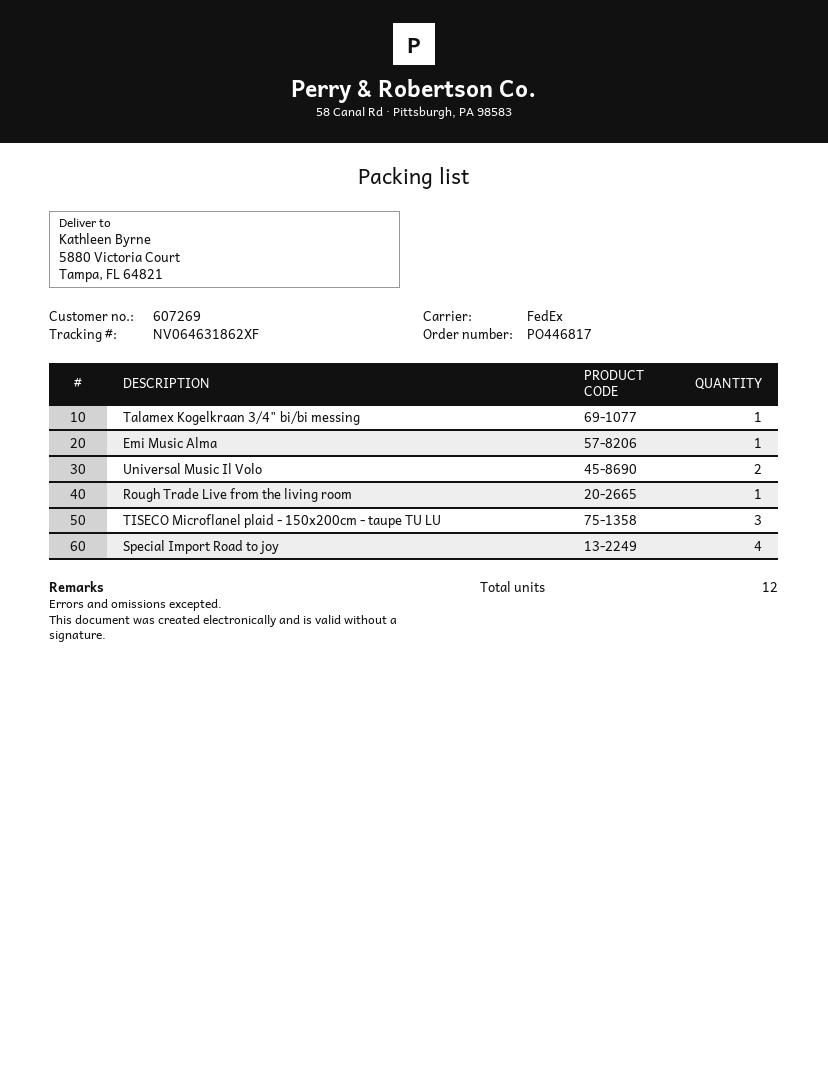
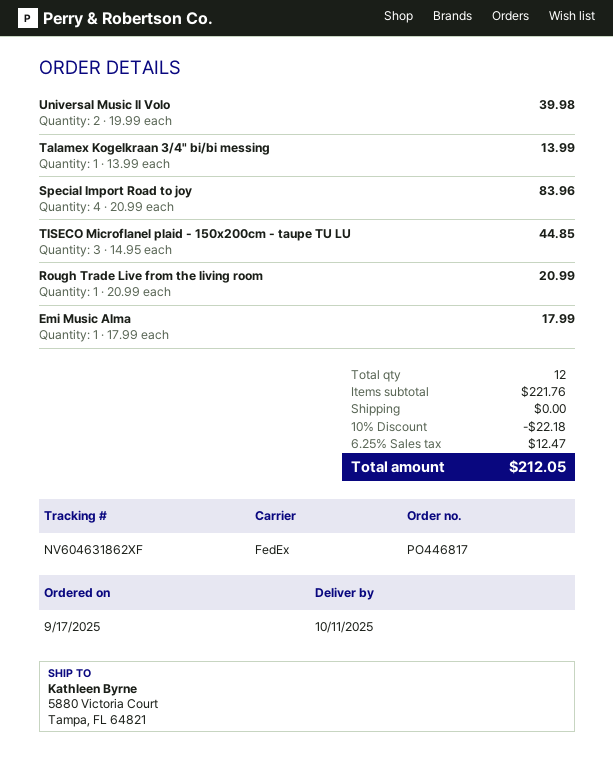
tracking number: NV064631862XF -> NV604631862XF

